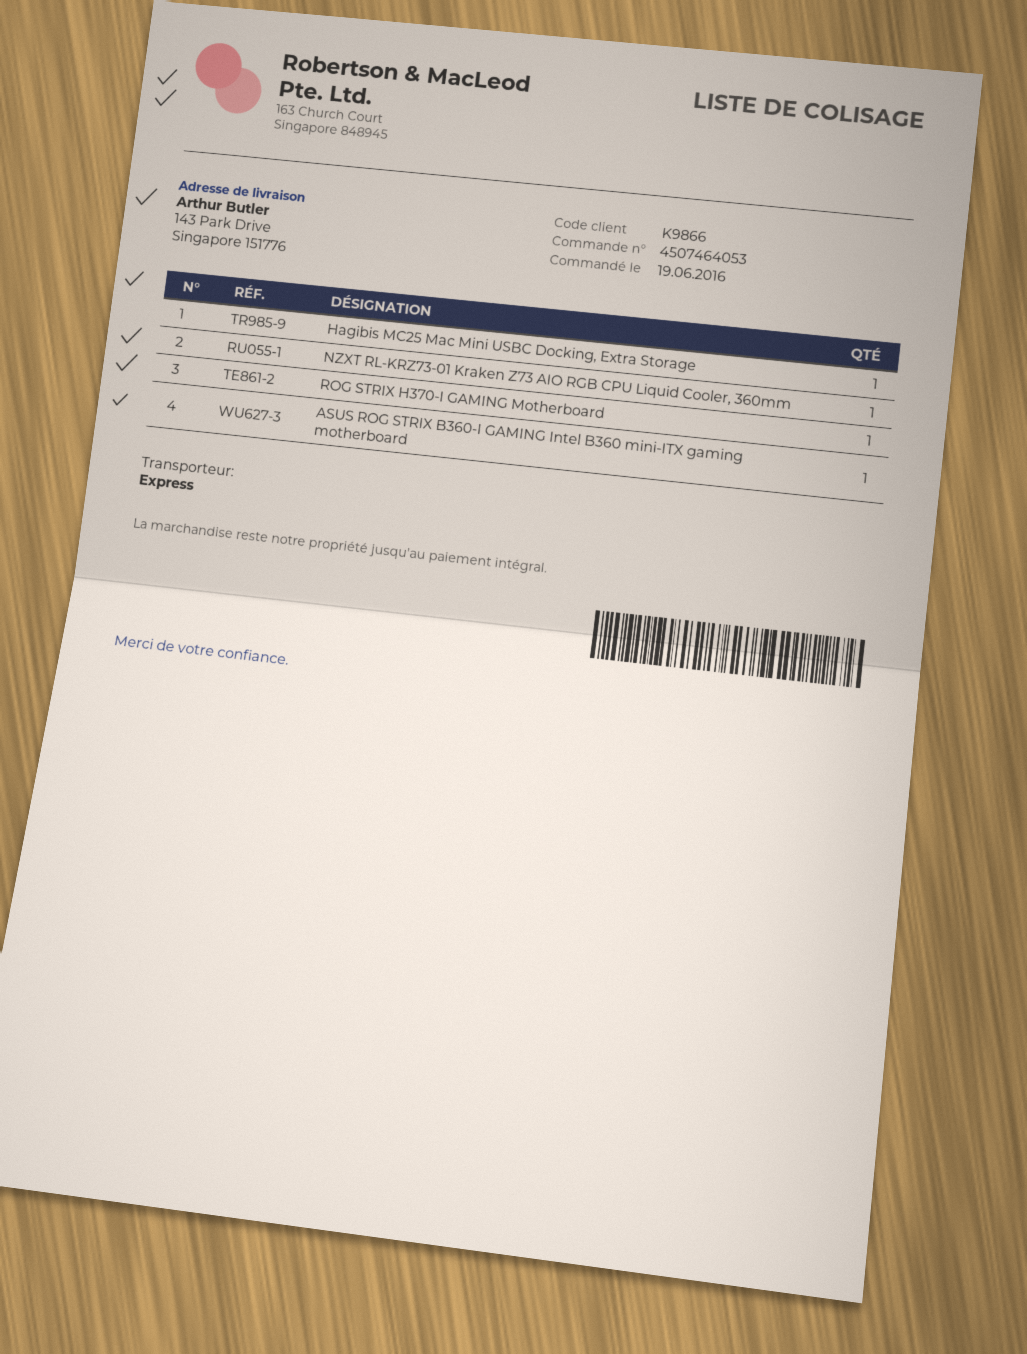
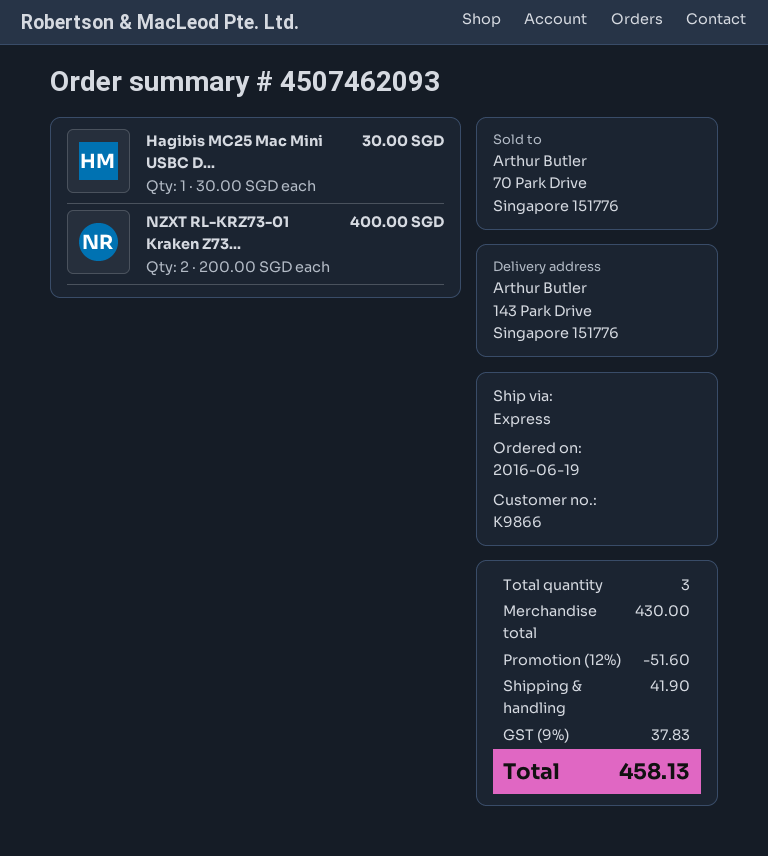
order number: 4507464053 -> 4507462093
NZXT RL-KRZ73-01 Kraken Z73 AIO RGB CPU Liquid Cooler, 360mm: 1 -> 2
ROG STRIX H370-I GAMING Motherboard: 1 -> none
ASUS ROG STRIX B360-I GAMING Intel B360 mini-ITX gaming motherboard: 1 -> none

